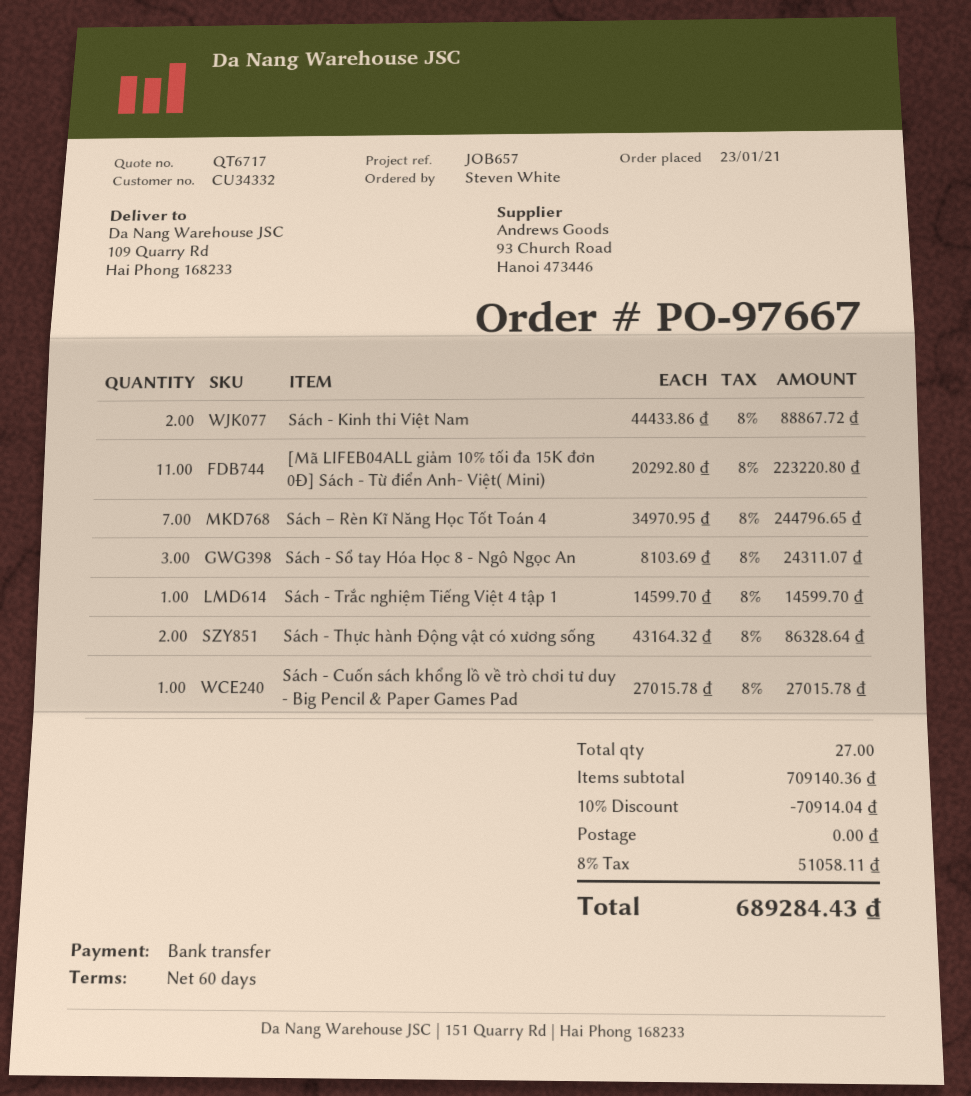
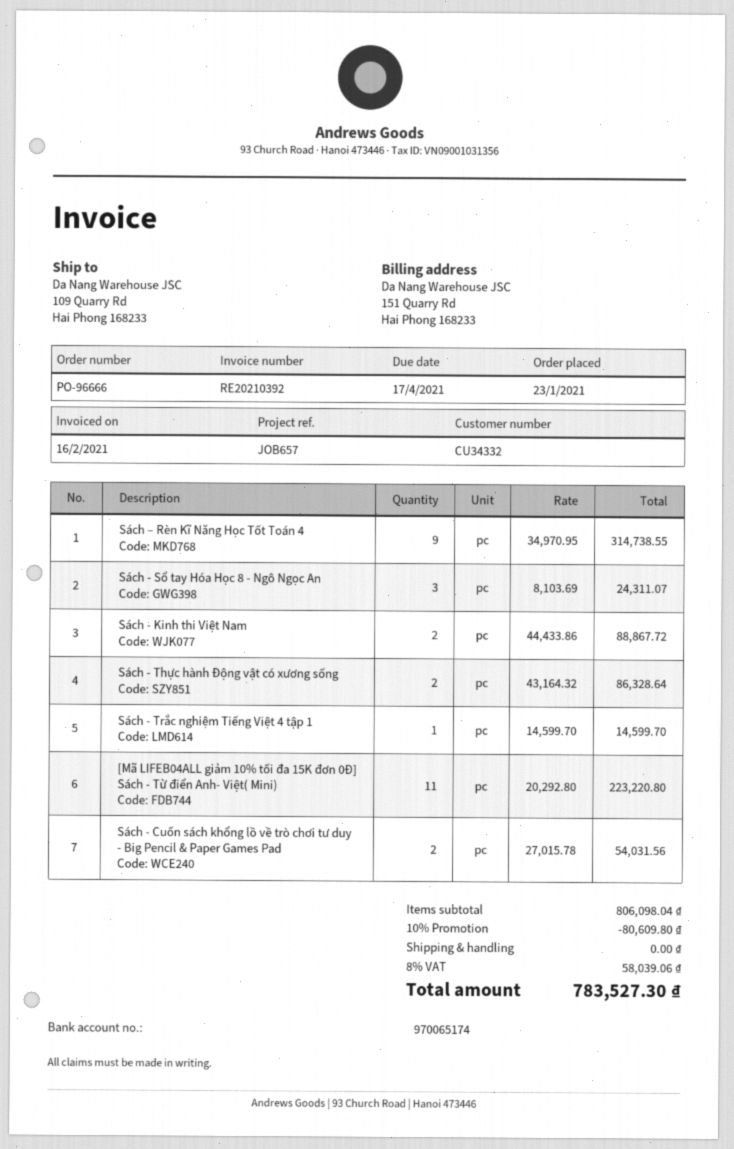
order number: PO-97667 -> PO-96666
Sách – Rèn Kĩ Năng Học Tốt Toán 4: 7 x 34970.95 = 244796.65 -> 9 x 34970.95 = 314738.55
Sách - Cuốn sách khổng lồ về trò chơi tư duy - Big Pencil & Paper Games Pad: 1 x 27015.78 = 27015.78 -> 2 x 27015.78 = 54031.56
subtotal: 709140.36 -> 806098.04
discount: 10% = 70914.04 -> 10% = 80609.80
tax: 8% = 51058.11 -> 8% = 58039.06
total: 689284.43 -> 783527.30

